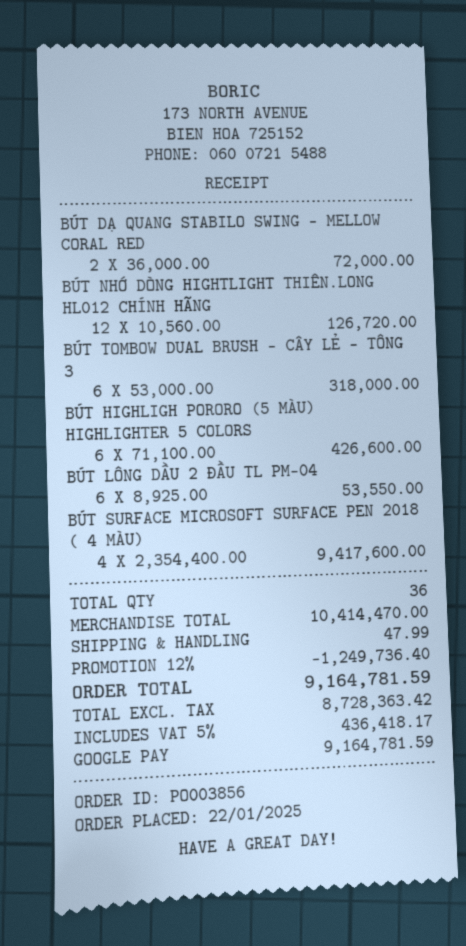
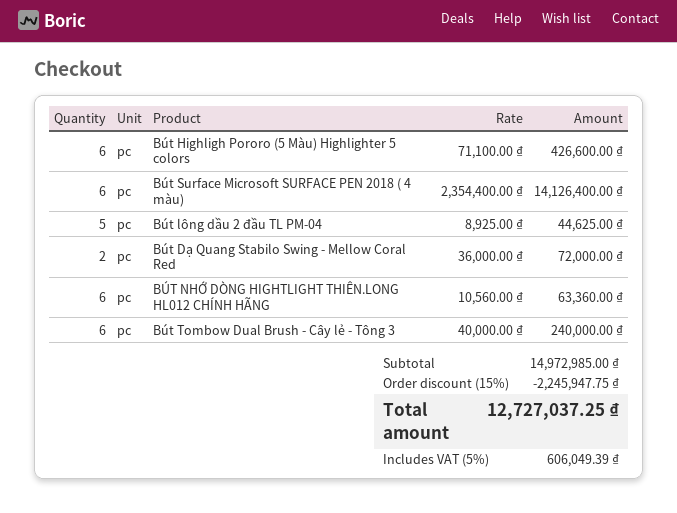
BÚT NHỚ DÒNG HIGHTLIGHT THIÊN.LONG HL012 CHÍNH HÃNG: 12 x 10560.00 = 126720.00 -> 6 x 10560.00 = 63360.00
BÚT TOMBOW DUAL BRUSH - CÂY LẺ - TÔNG 3: 6 x 53000.00 = 318000.00 -> 6 x 40000.00 = 240000.00
BÚT LÔNG DẦU 2 ĐẦU TL PM-04: 6 x 8925.00 = 53550.00 -> 5 x 8925.00 = 44625.00
BÚT SURFACE MICROSOFT SURFACE PEN 2018 ( 4 MÀU): 4 x 2354400.00 = 9417600.00 -> 6 x 2354400.00 = 14126400.00
subtotal: 10414470.00 -> 14972985.00
discount: 12% = 1249736.40 -> 15% = 2245947.75
shipping: 47.99 -> none
tax: 5% = 436418.17 -> 5% = 606049.39
total: 9164781.59 -> 12727037.25

